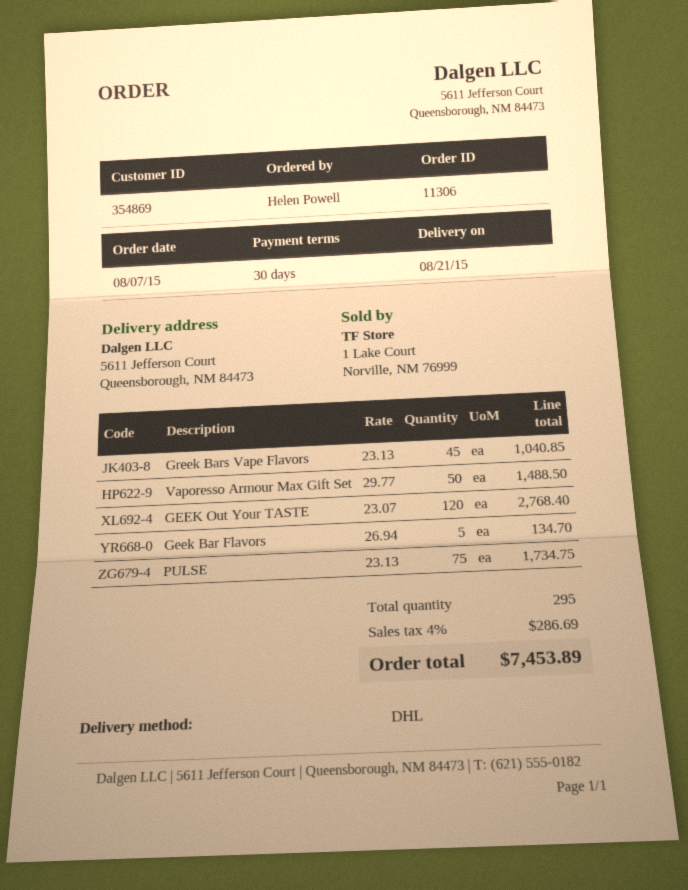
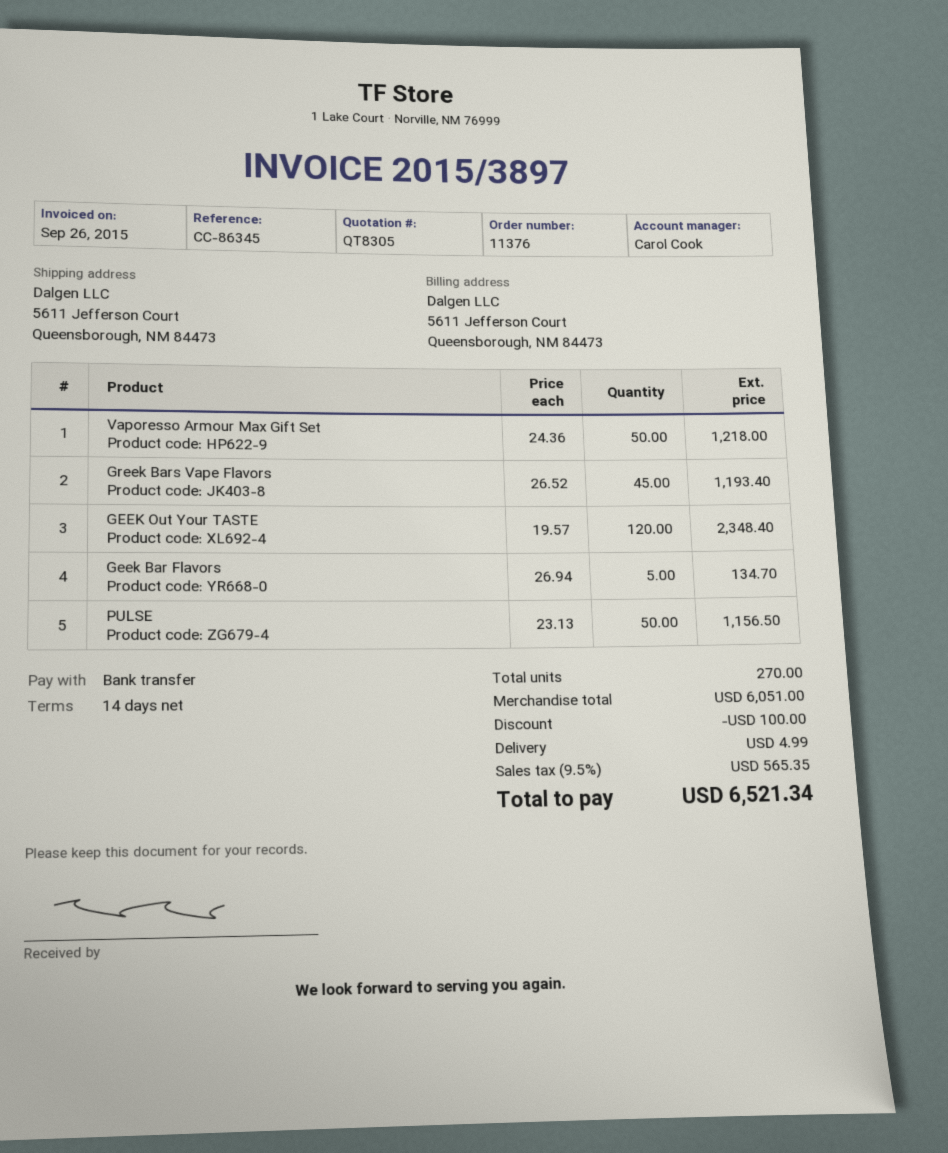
order number: 11306 -> 11376
payment terms: 30 days -> 14 days
Greek Bars Vape Flavors: 45 x 23.13 = 1040.85 -> 45 x 26.52 = 1193.40
Vaporesso Armour Max Gift Set: 50 x 29.77 = 1488.50 -> 50 x 24.36 = 1218.00
GEEK Out Your TASTE: 120 x 23.07 = 2768.40 -> 120 x 19.57 = 2348.40
PULSE: 75 x 23.13 = 1734.75 -> 50 x 23.13 = 1156.50
total quantity: 295 -> 270
discount: none -> 100.00
shipping: none -> 4.99
tax: 4% = 286.69 -> 9.5% = 565.35
total: 7453.89 -> 6521.34

